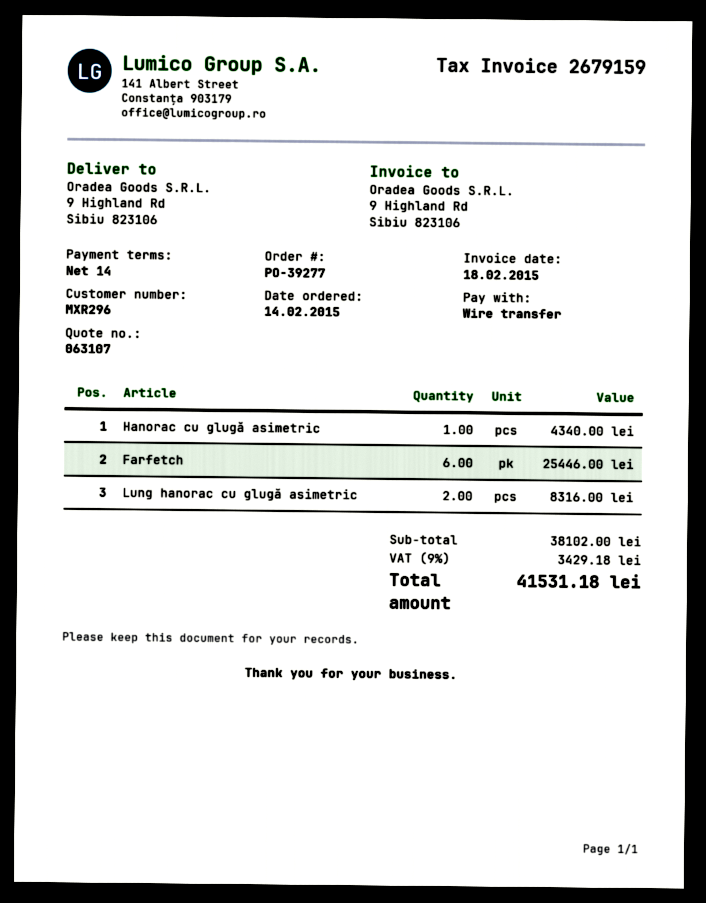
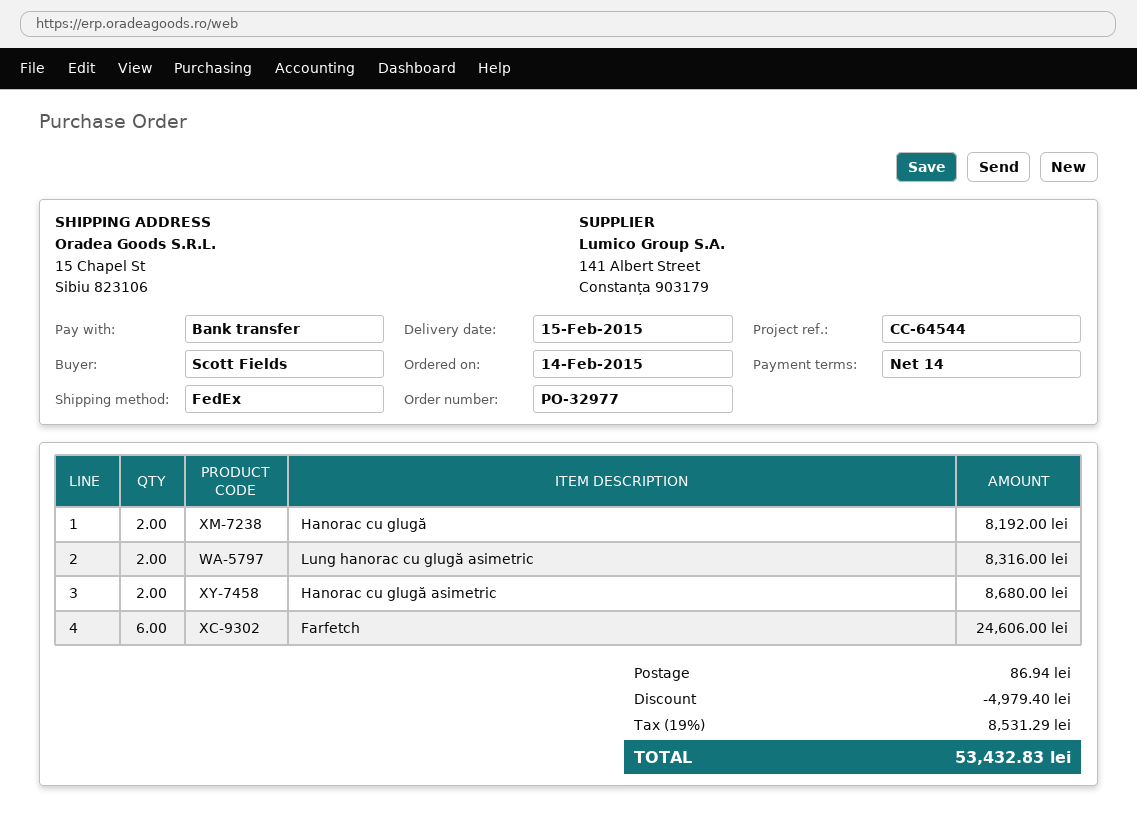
order number: PO-39277 -> PO-32977
ship to: 9 Highland Rd, Sibiu 823106 -> 15 Chapel St, Sibiu 823106
Hanorac cu glugă asimetric: 1 for 4340.00 -> 2 for 8680.00
Farfetch: 6 for 25446.00 -> 6 for 24606.00
Hanorac cu glugă: none -> 2 for 8192.00
discount: none -> 4979.40
shipping: none -> 86.94
tax: 9% = 3429.18 -> 19% = 8531.29
total: 41531.18 -> 53432.83

